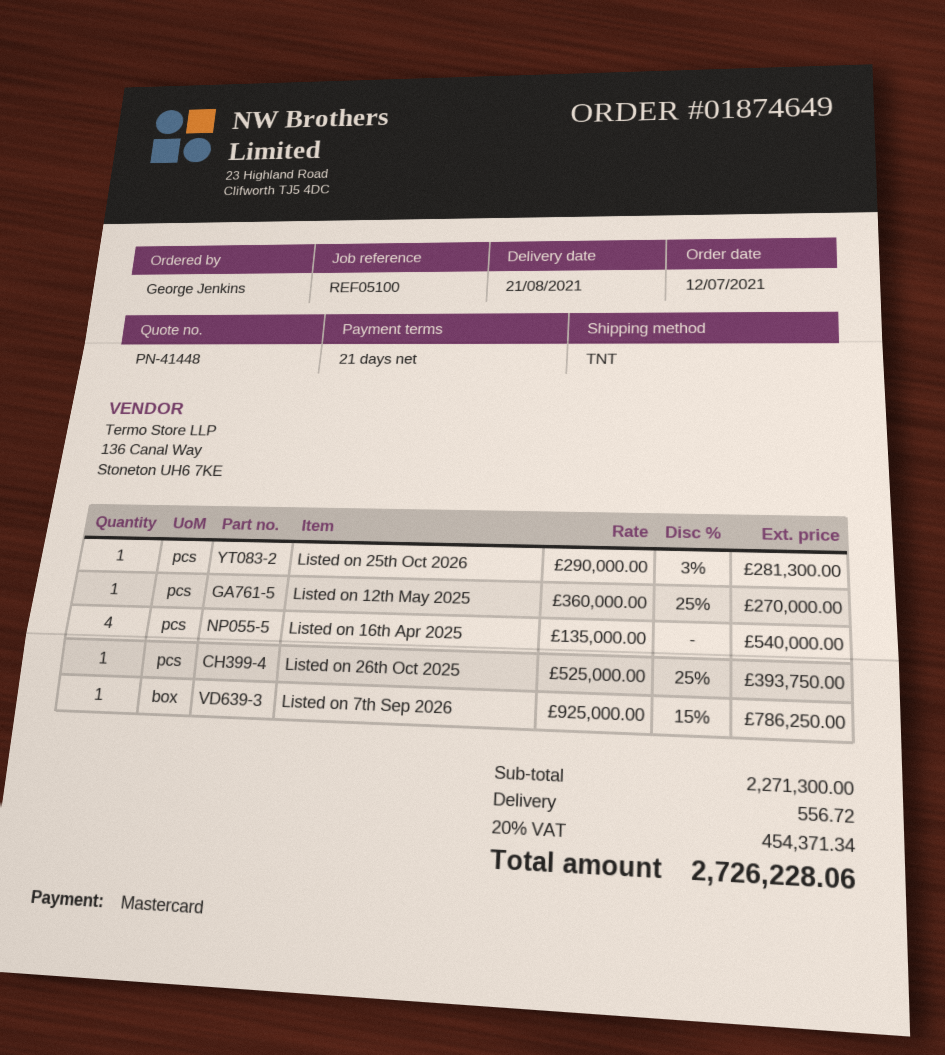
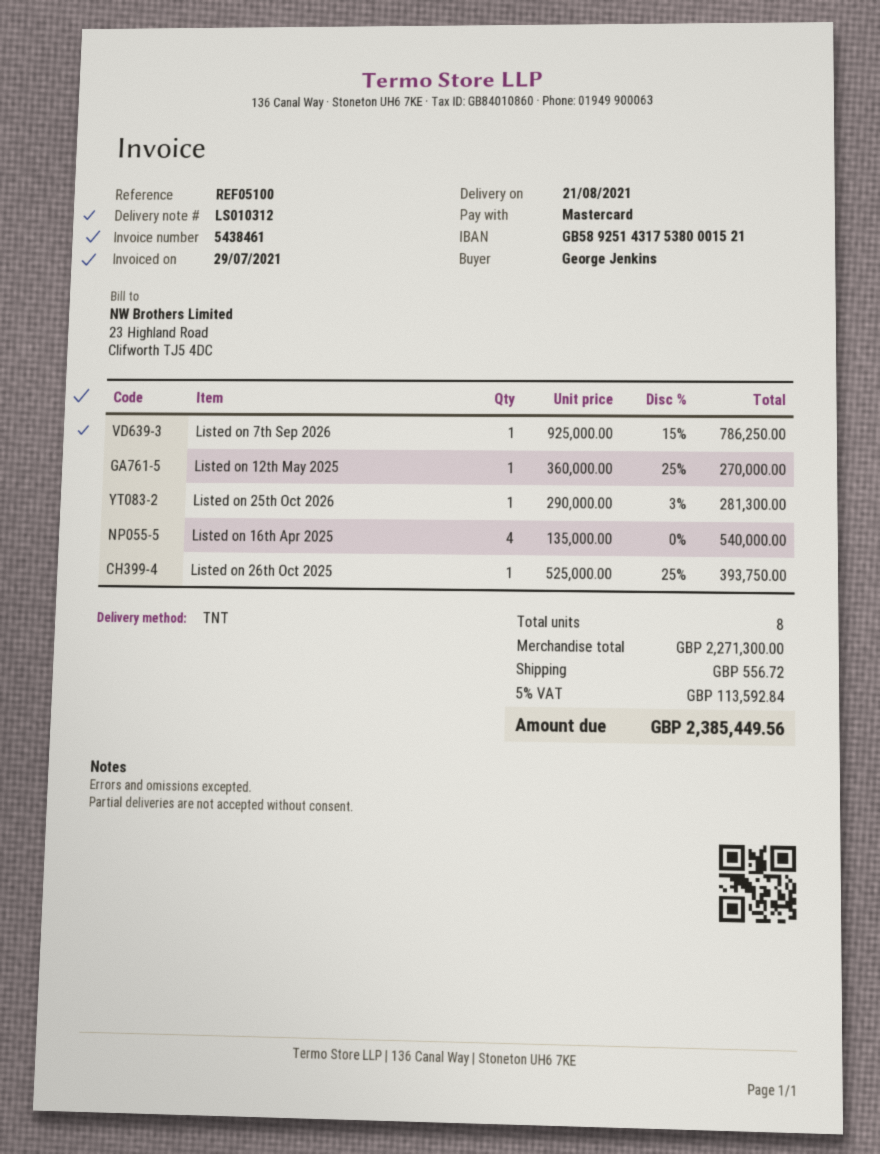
tax: 20% = 454371.34 -> 5% = 113592.84
total: 2726228.06 -> 2385449.56

